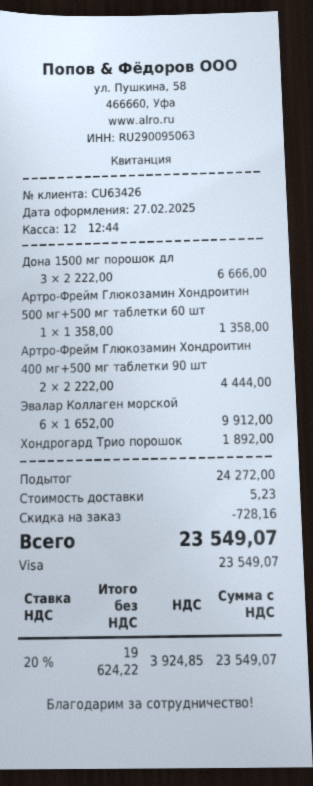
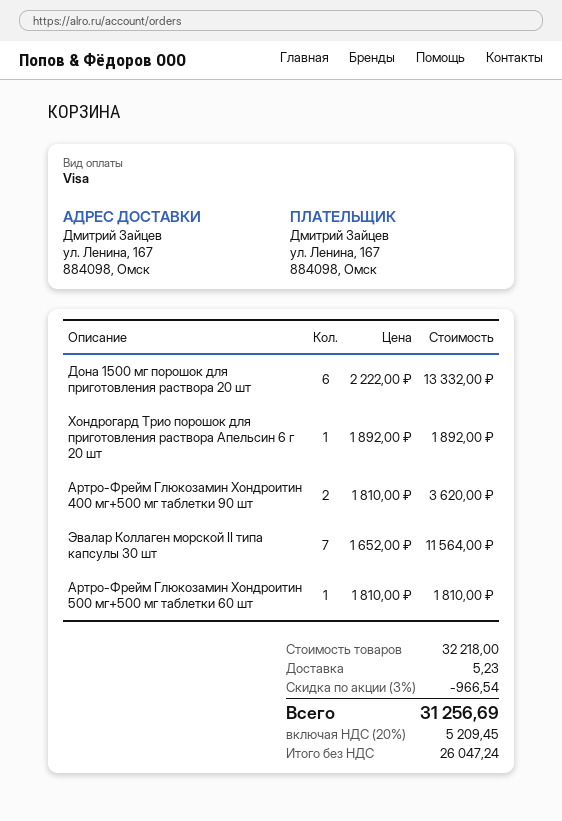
Дона 1500 мг порошок дл: 3 x 2222.00 = 6666.00 -> 6 x 2222.00 = 13332.00
Артро-Фрейм Глюкозамин Хондроитин 500 мг+500 мг таблетки 60 шт: 1 x 1358.00 = 1358.00 -> 1 x 1810.00 = 1810.00
Артро-Фрейм Глюкозамин Хондроитин 400 мг+500 мг таблетки 90 шт: 2 x 2222.00 = 4444.00 -> 2 x 1810.00 = 3620.00
Эвалар Коллаген морской: 6 x 1652.00 = 9912.00 -> 7 x 1652.00 = 11564.00
subtotal: 24272.00 -> 32218.00
discount: 728.16 -> 966.54
net: 19624.22 -> 26047.24
tax: 20% = 3924.85 -> 20% = 5209.45
total: 23549.07 -> 31256.69

